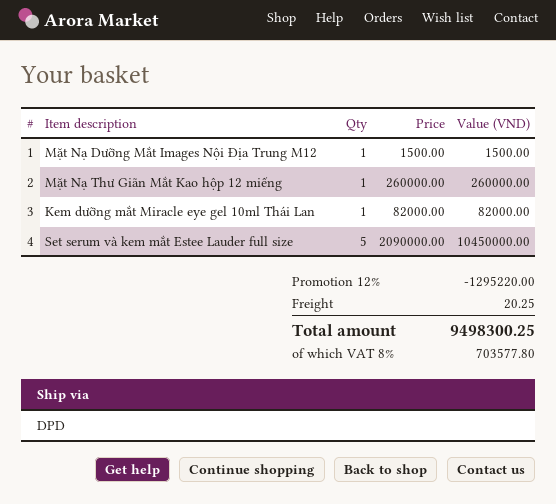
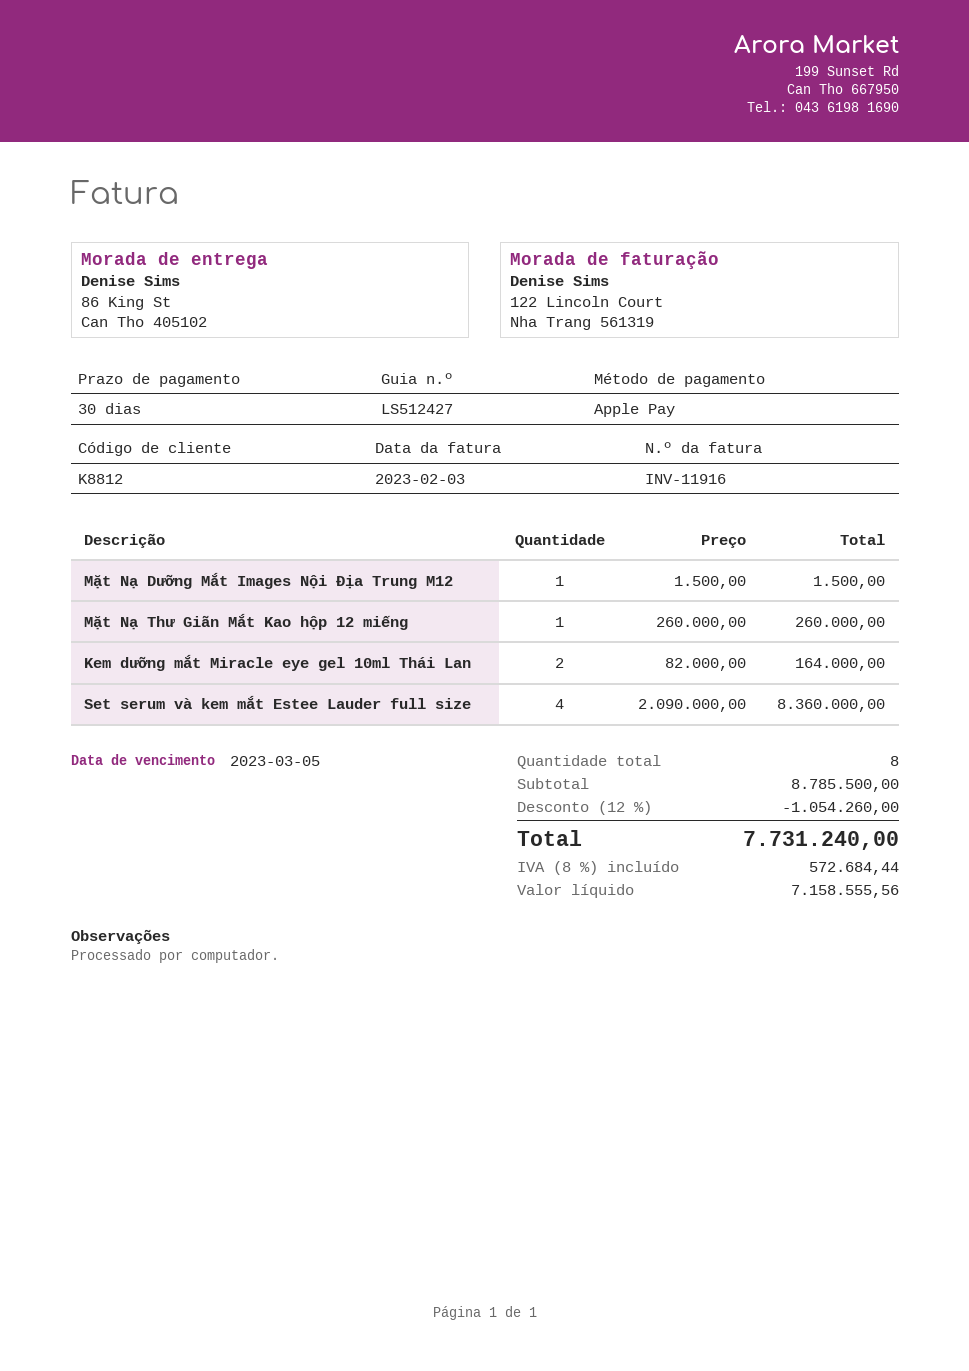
Kem dưỡng mắt Miracle eye gel 10ml Thái Lan: 1 x 82000.00 = 82000.00 -> 2 x 82000.00 = 164000.00
Set serum và kem mắt Estee Lauder full size: 5 x 2090000.00 = 10450000.00 -> 4 x 2090000.00 = 8360000.00
discount: 12% = 1295220.00 -> 12% = 1054260.00
shipping: 20.25 -> none
tax: 8% = 703577.80 -> 8% = 572684.44
total: 9498300.25 -> 7731240.00

